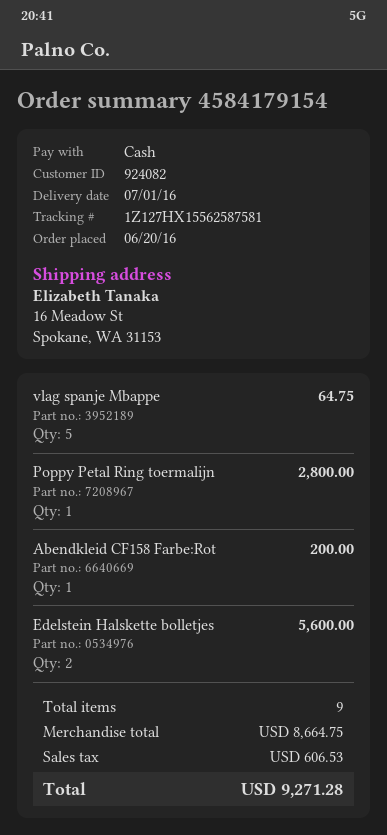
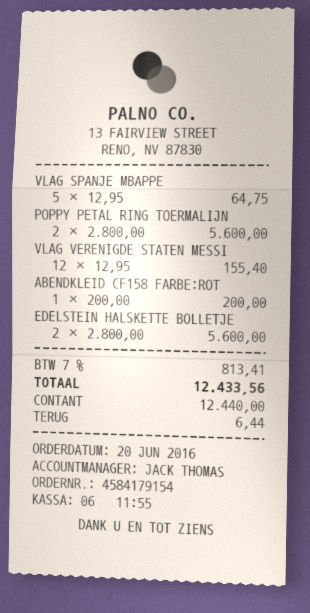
Poppy Petal Ring toermalijn: 1 for 2800.00 -> 2 for 5600.00
VLAG VERENIGDE STATEN MESSI: none -> 12 for 155.40
tax: 606.53 -> 813.41
total: 9271.28 -> 12433.56

